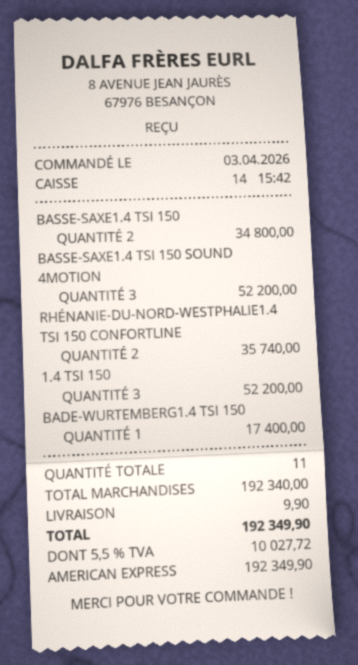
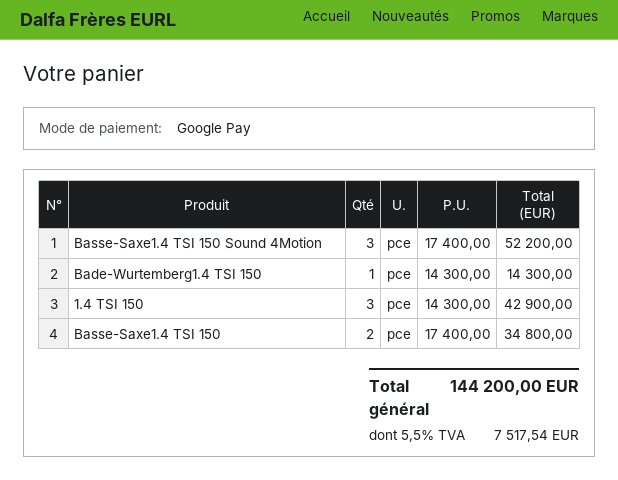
payment method: American Express -> Google Pay
RHÉNANIE-DU-NORD-WESTPHALIE1.4 TSI 150 CONFORTLINE: 2 for 35740.00 -> none
1.4 TSI 150: 3 for 52200.00 -> 3 for 42900.00
BADE-WURTEMBERG1.4 TSI 150: 1 for 17400.00 -> 1 for 14300.00
shipping: 9.90 -> none
tax: 5.5% = 10027.72 -> 5.5% = 7517.54
total: 192349.90 -> 144200.00

